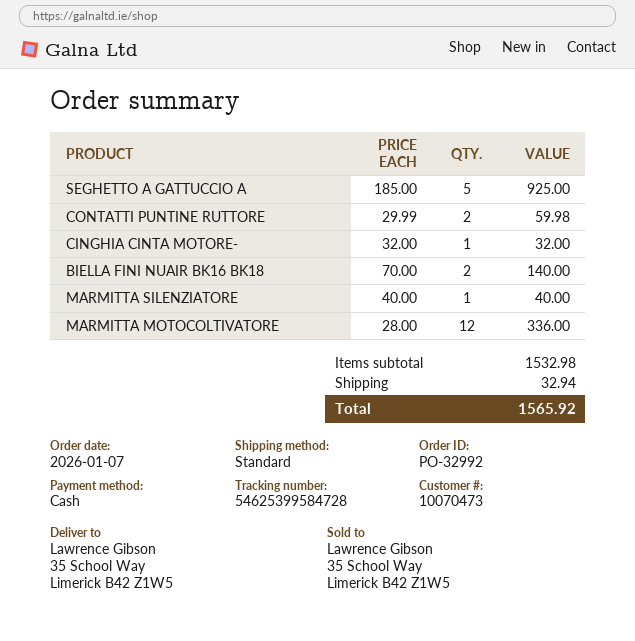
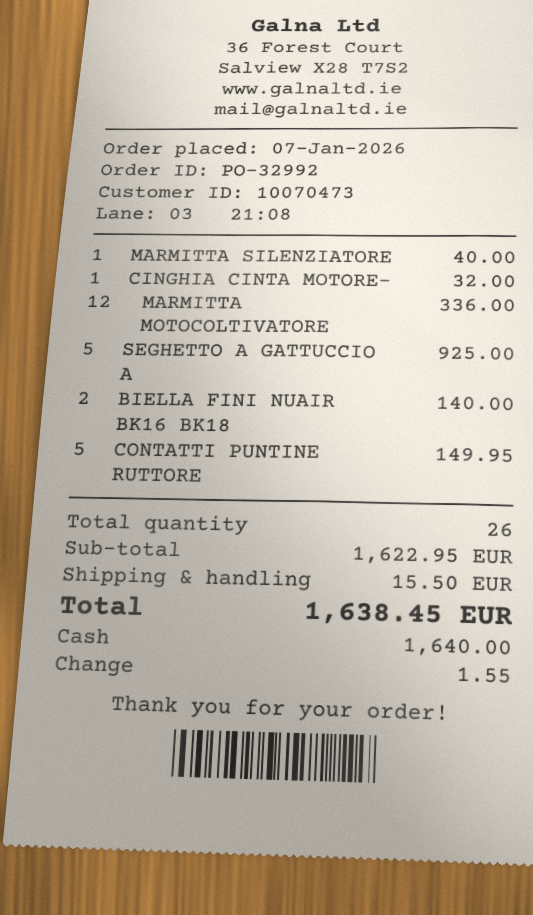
CONTATTI PUNTINE RUTTORE: 2 for 59.98 -> 5 for 149.95
subtotal: 1532.98 -> 1622.95
shipping: 32.94 -> 15.50
total: 1565.92 -> 1638.45

